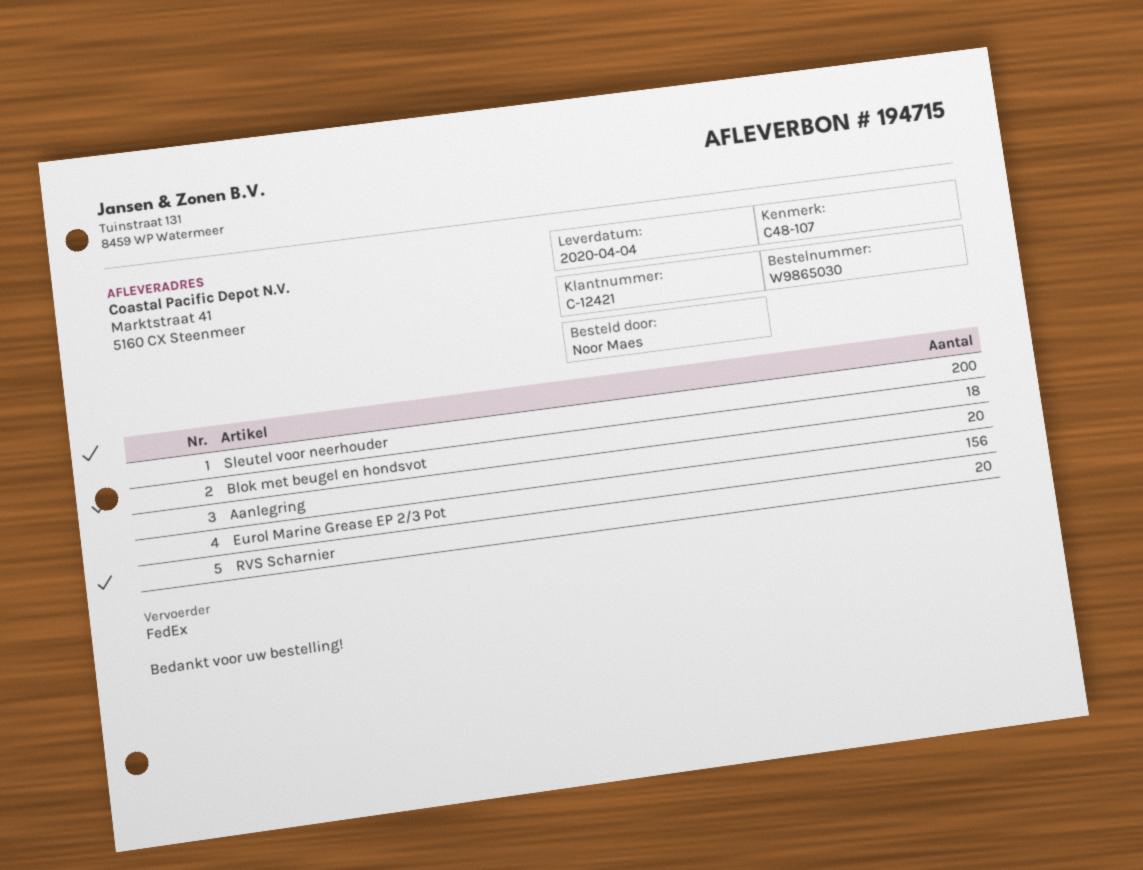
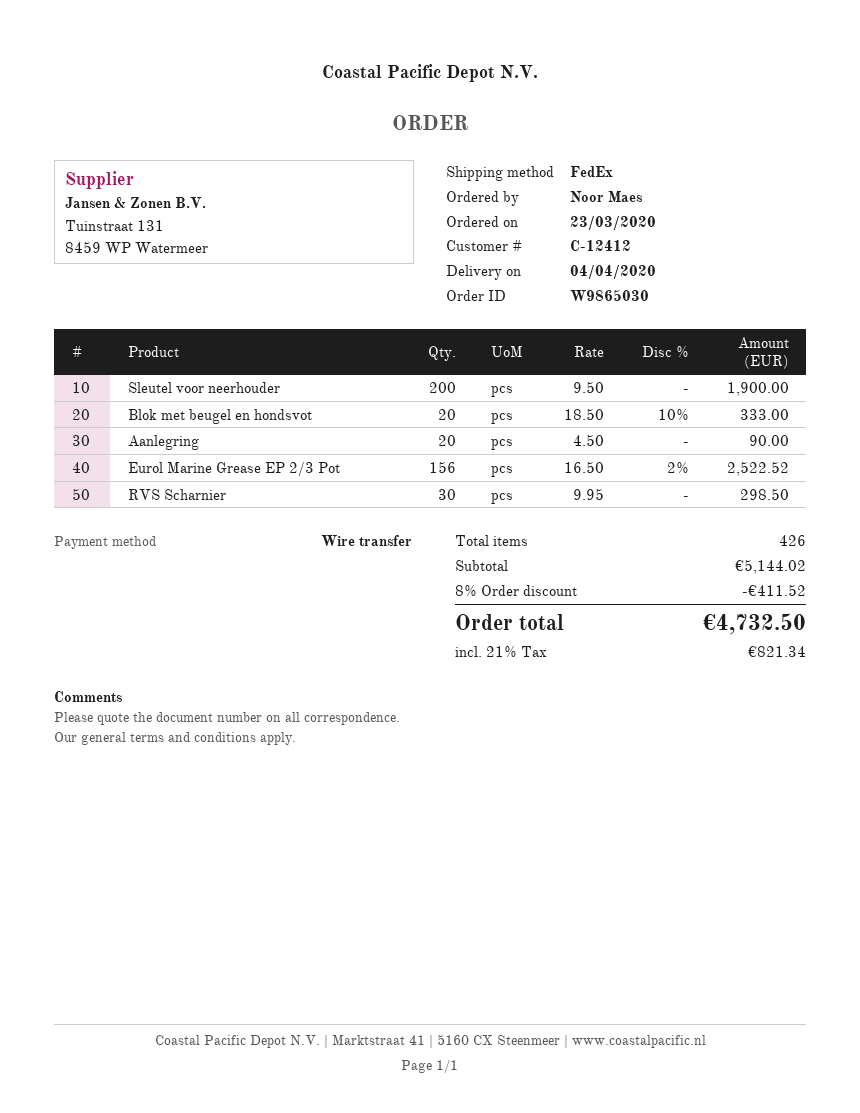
customer number: C-12421 -> C-12412
Blok met beugel en hondsvot: 18 -> 20
RVS Scharnier: 20 -> 30

